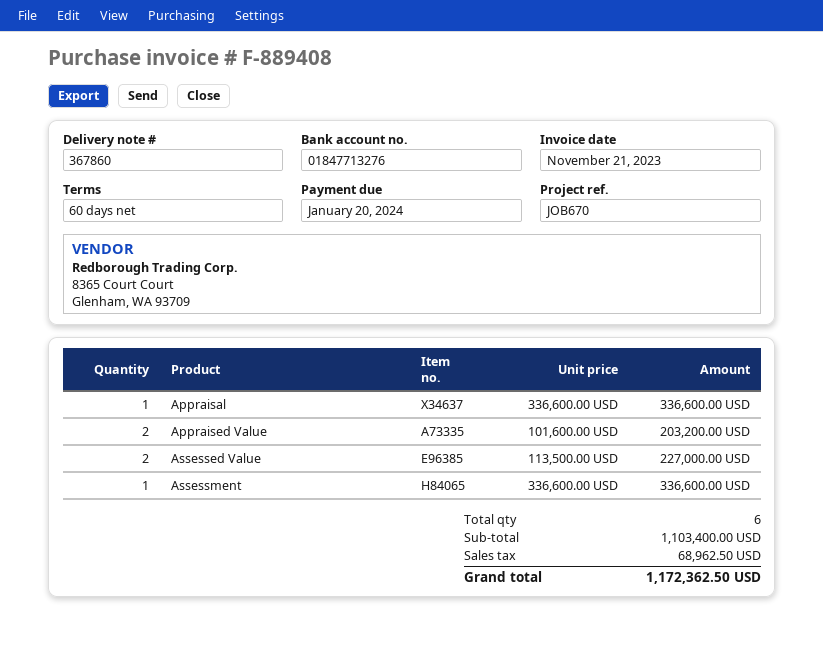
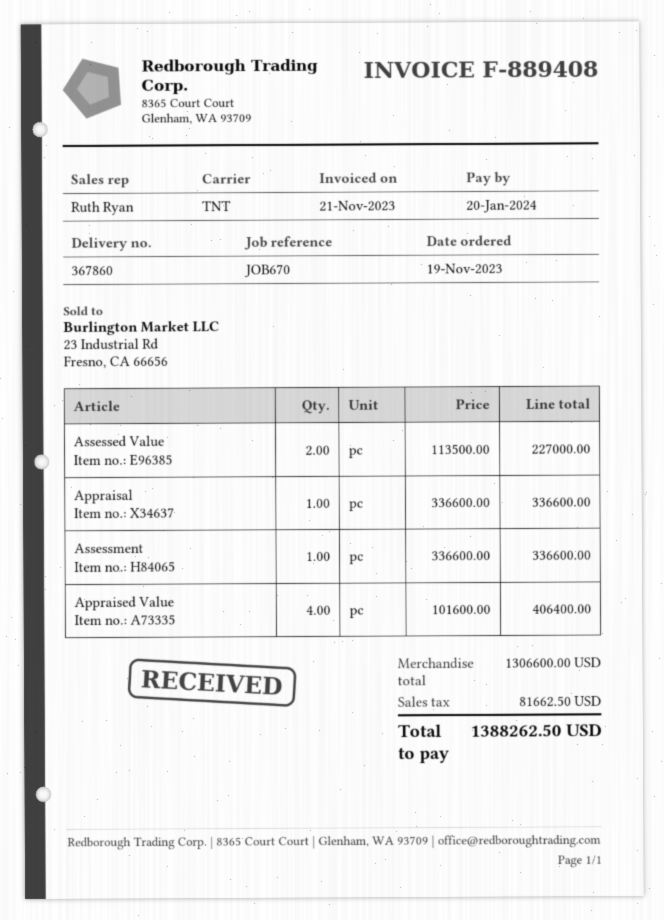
Appraised Value: 2 x 101600.00 = 203200.00 -> 4 x 101600.00 = 406400.00
subtotal: 1103400.00 -> 1306600.00
tax: 68962.50 -> 81662.50
total: 1172362.50 -> 1388262.50

